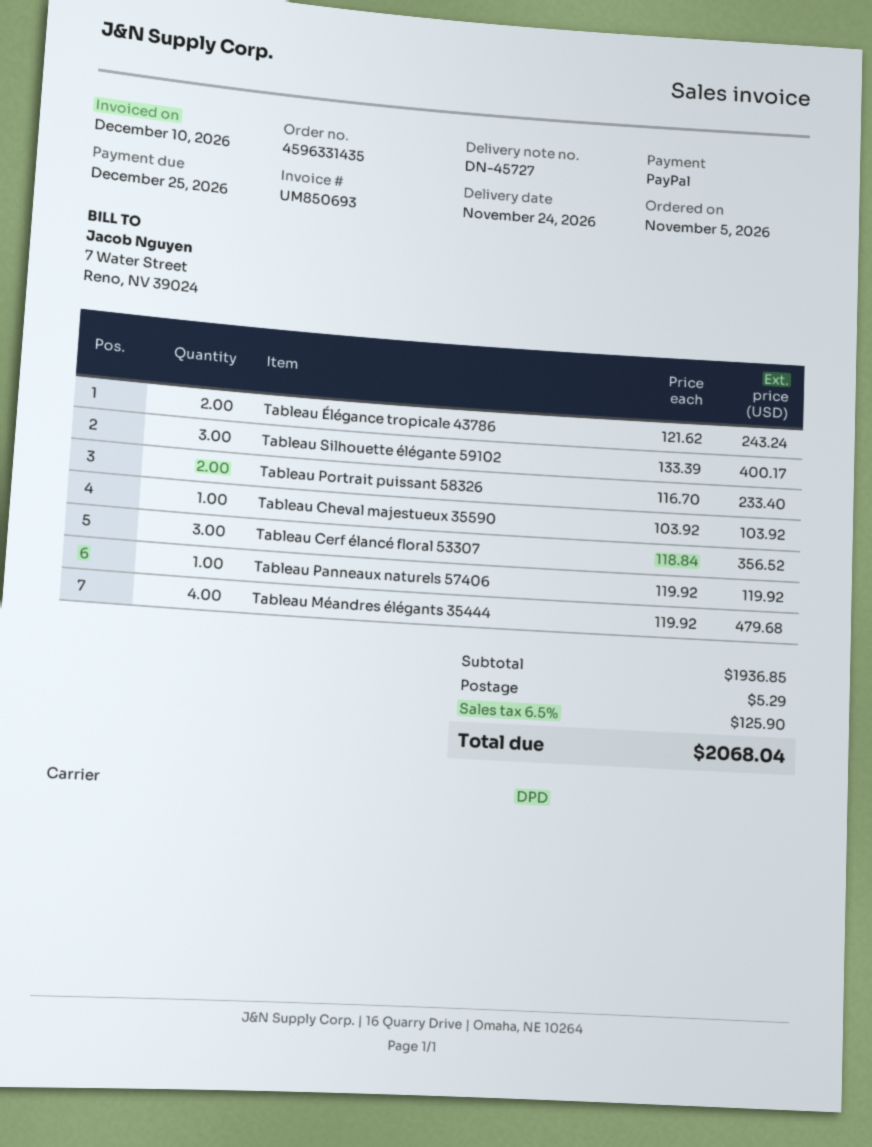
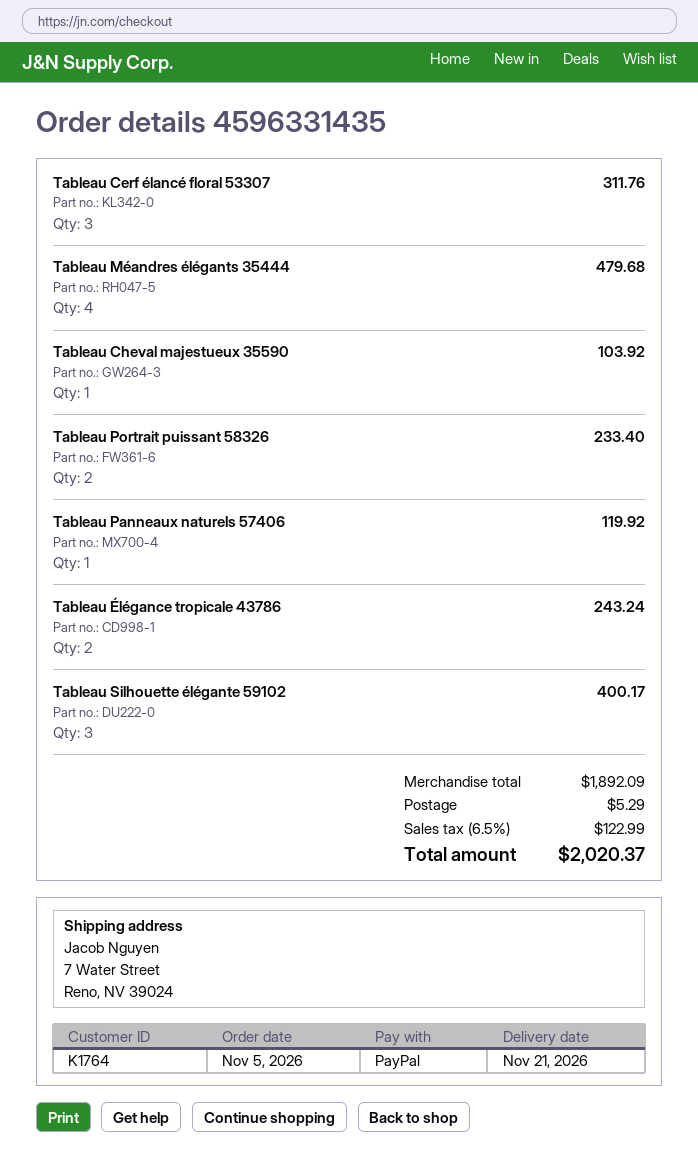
delivery date: 2026-11-24 -> 2026-11-21
Tableau Cerf élancé floral 53307: 3 for 356.52 -> 3 for 311.76
subtotal: 1936.85 -> 1892.09
tax: 6.5% = 125.90 -> 6.5% = 122.99
total: 2068.04 -> 2020.37

